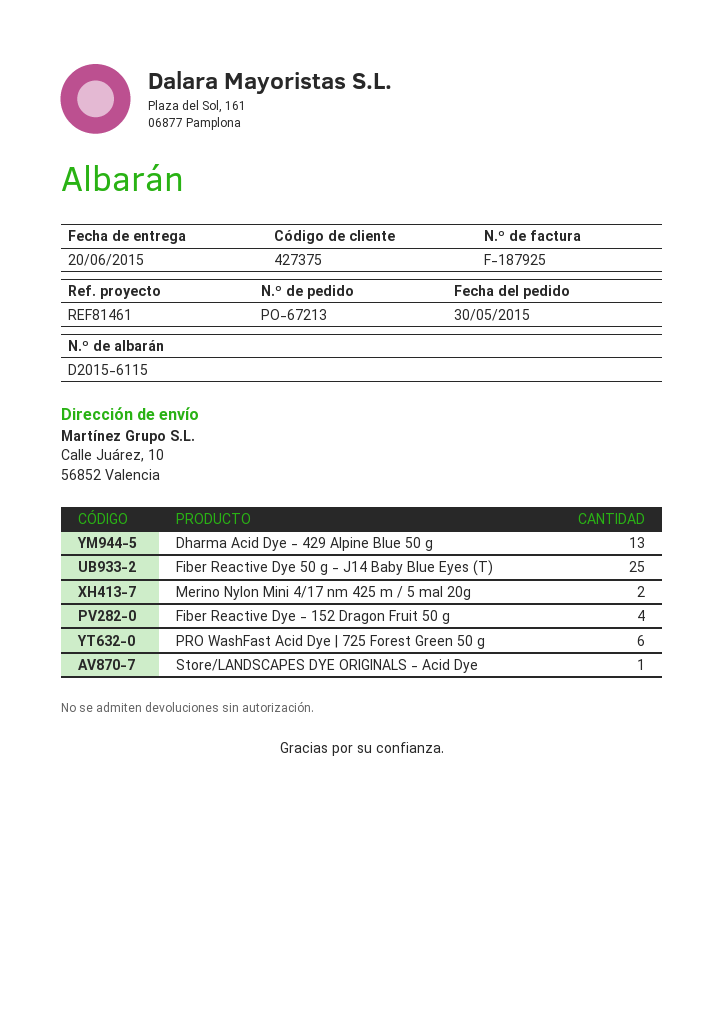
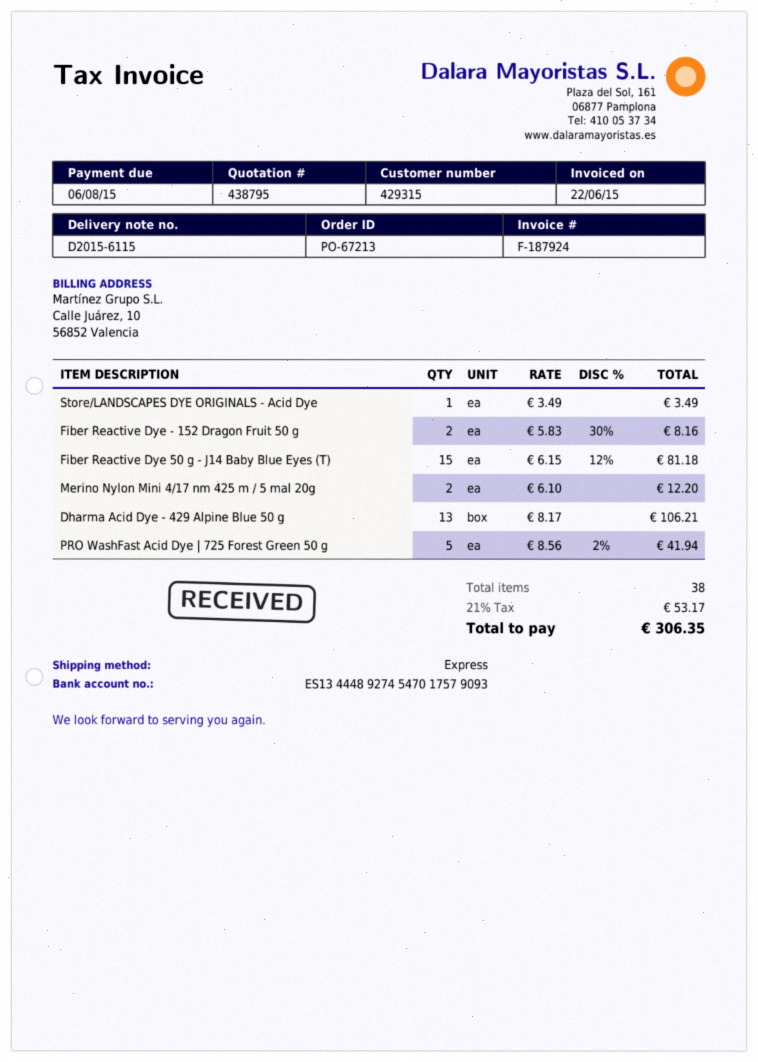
invoice number: F-187925 -> F-187924
customer number: 427375 -> 429315
Fiber Reactive Dye 50 g - J14 Baby Blue Eyes (T): 25 -> 15
Fiber Reactive Dye - 152 Dragon Fruit 50 g: 4 -> 2
PRO WashFast Acid Dye | 725 Forest Green 50 g: 6 -> 5

